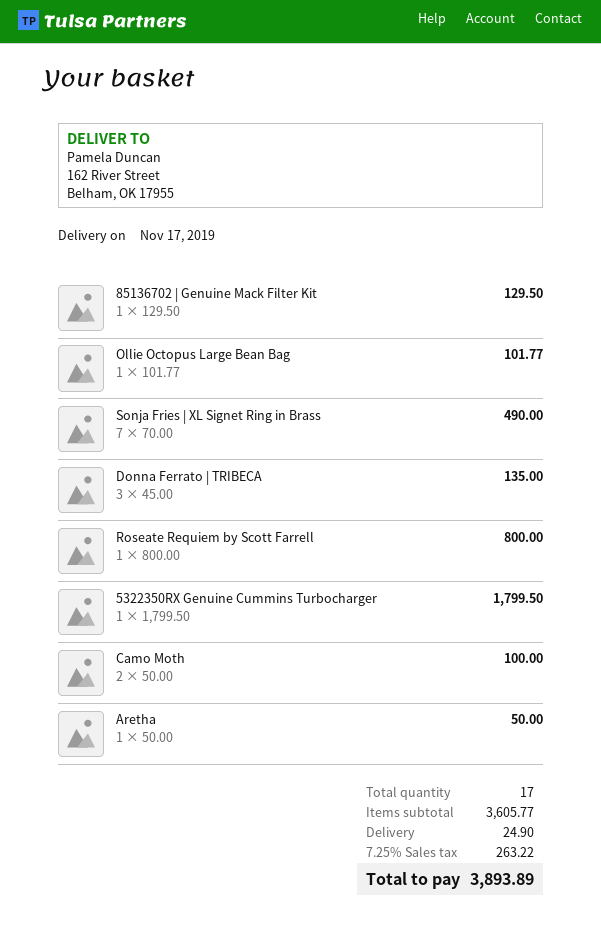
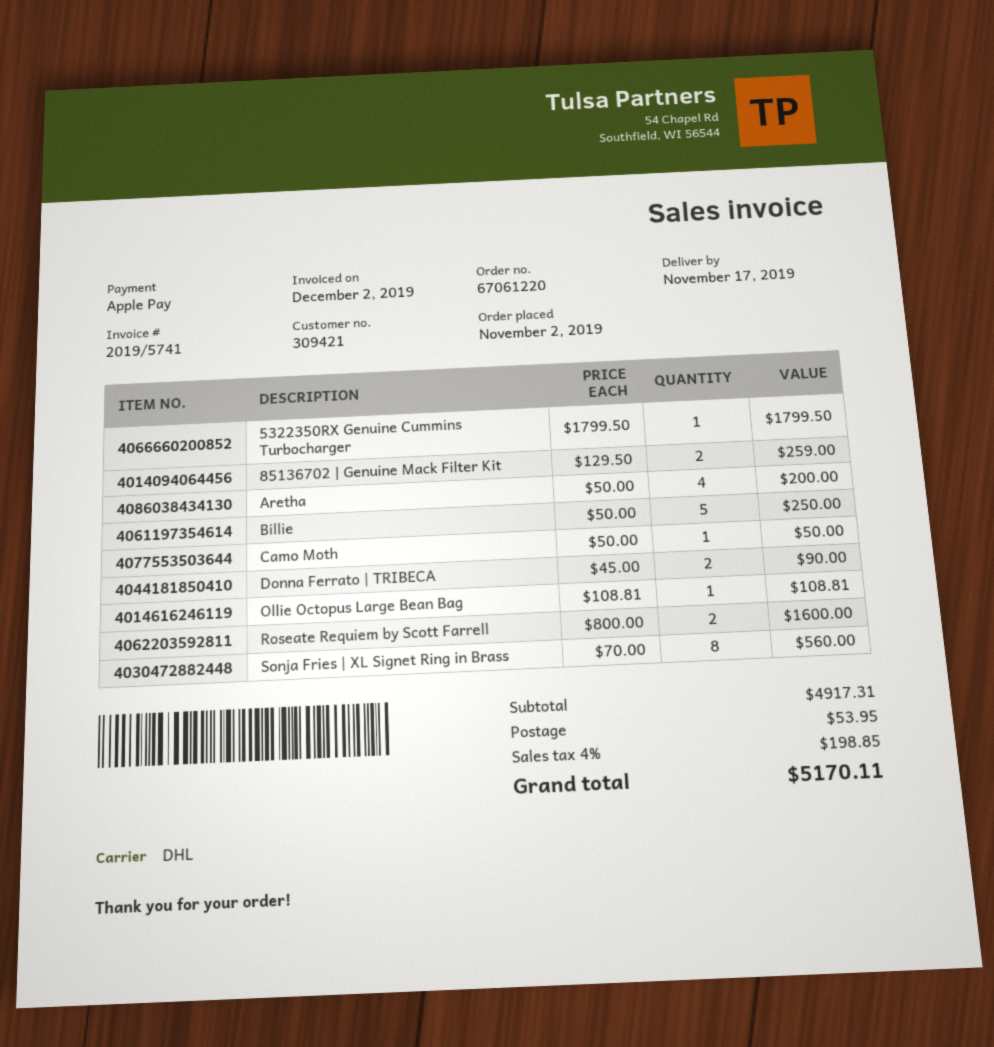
85136702 | Genuine Mack Filter Kit: 1 x 129.50 = 129.50 -> 2 x 129.50 = 259.00
Ollie Octopus Large Bean Bag: 1 x 101.77 = 101.77 -> 1 x 108.81 = 108.81
Sonja Fries | XL Signet Ring in Brass: 7 x 70.00 = 490.00 -> 8 x 70.00 = 560.00
Donna Ferrato | TRIBECA: 3 x 45.00 = 135.00 -> 2 x 45.00 = 90.00
Roseate Requiem by Scott Farrell: 1 x 800.00 = 800.00 -> 2 x 800.00 = 1600.00
Camo Moth: 2 x 50.00 = 100.00 -> 1 x 50.00 = 50.00
Aretha: 1 x 50.00 = 50.00 -> 4 x 50.00 = 200.00
Billie: none -> 5 x 50.00 = 250.00
subtotal: 3605.77 -> 4917.31
shipping: 24.90 -> 53.95
tax: 7.25% = 263.22 -> 4% = 198.85
total: 3893.89 -> 5170.11

